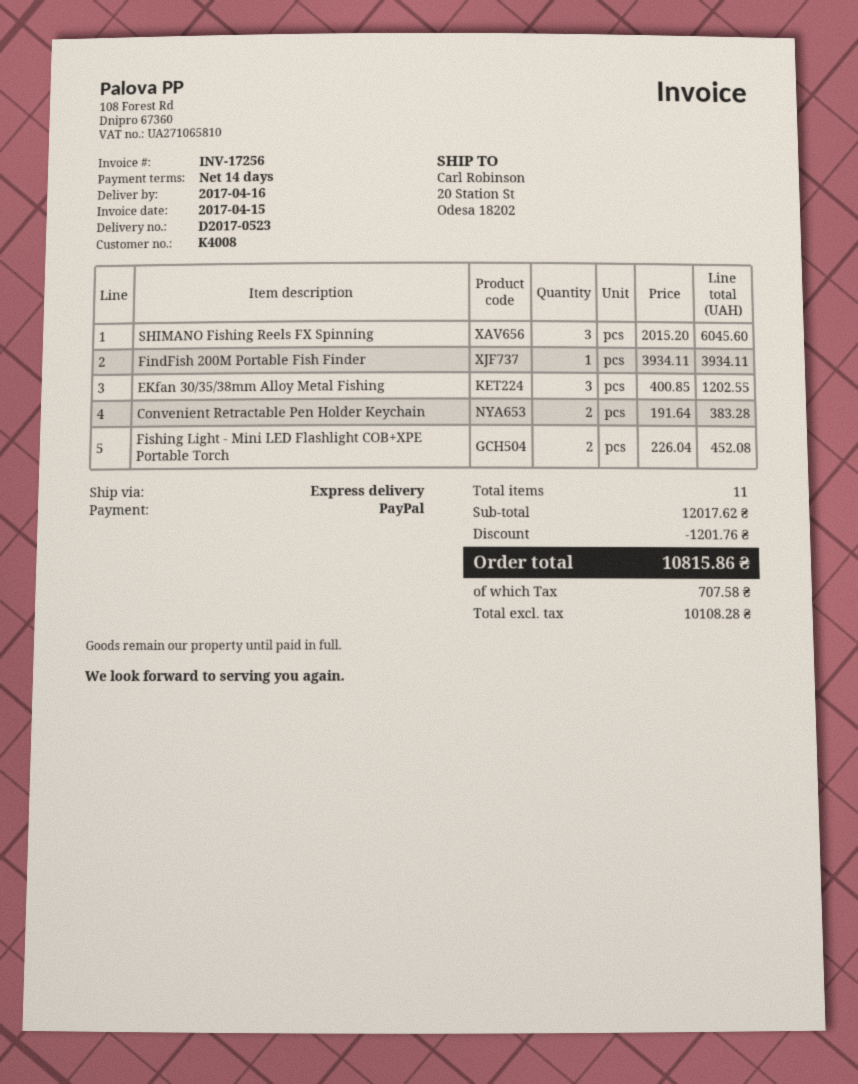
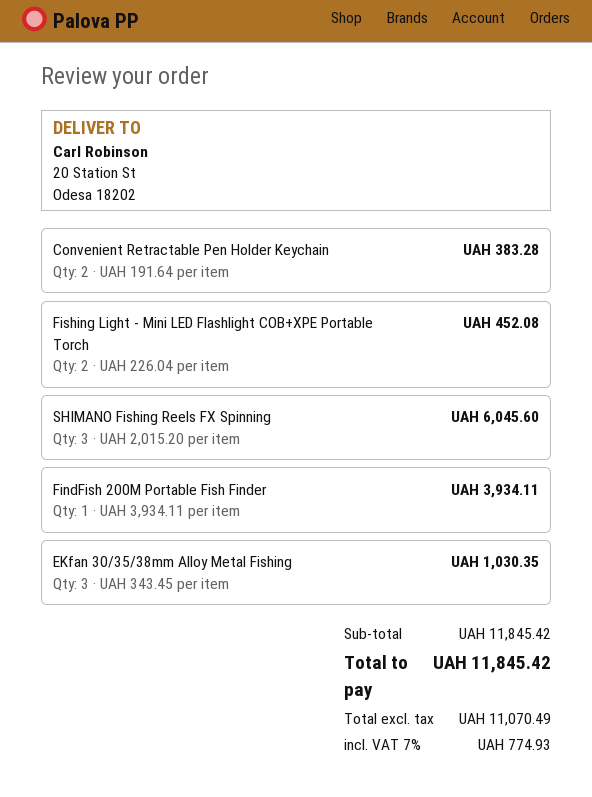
EKfan 30/35/38mm Alloy Metal Fishing: 3 x 400.85 = 1202.55 -> 3 x 343.45 = 1030.35
subtotal: 12017.62 -> 11845.42
discount: 1201.76 -> none
net: 10108.28 -> 11070.49
tax: 707.58 -> 774.93
total: 10815.86 -> 11845.42

